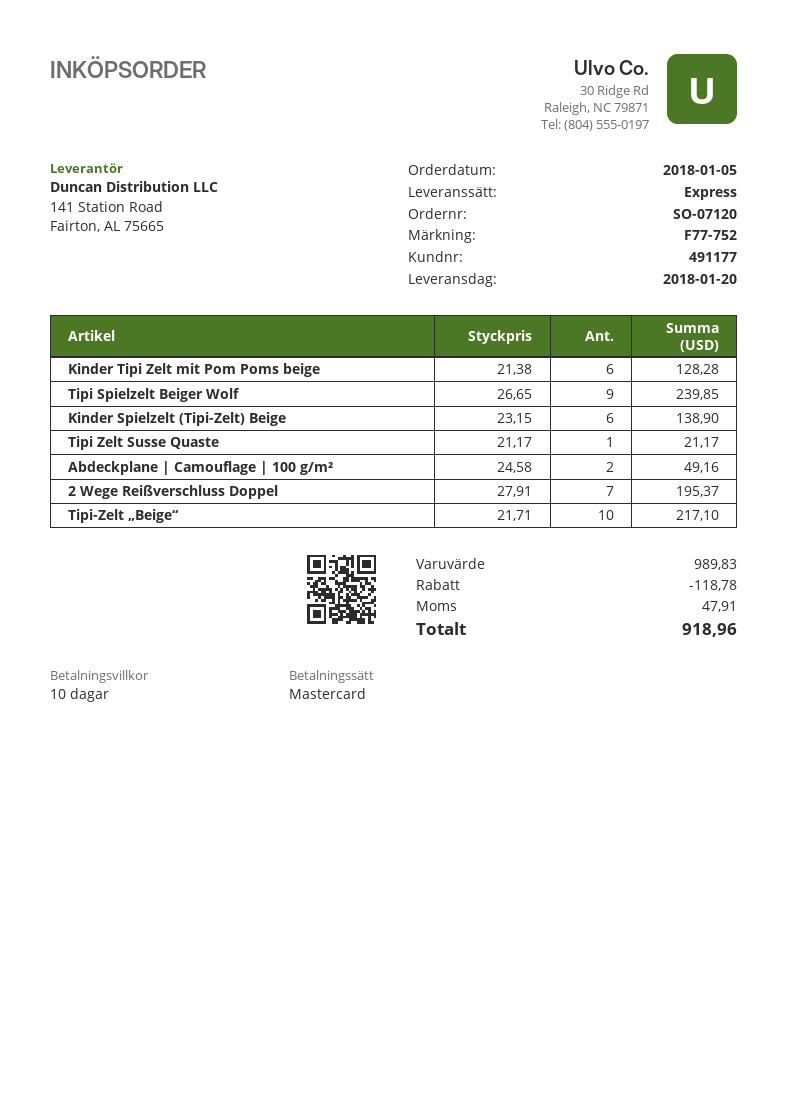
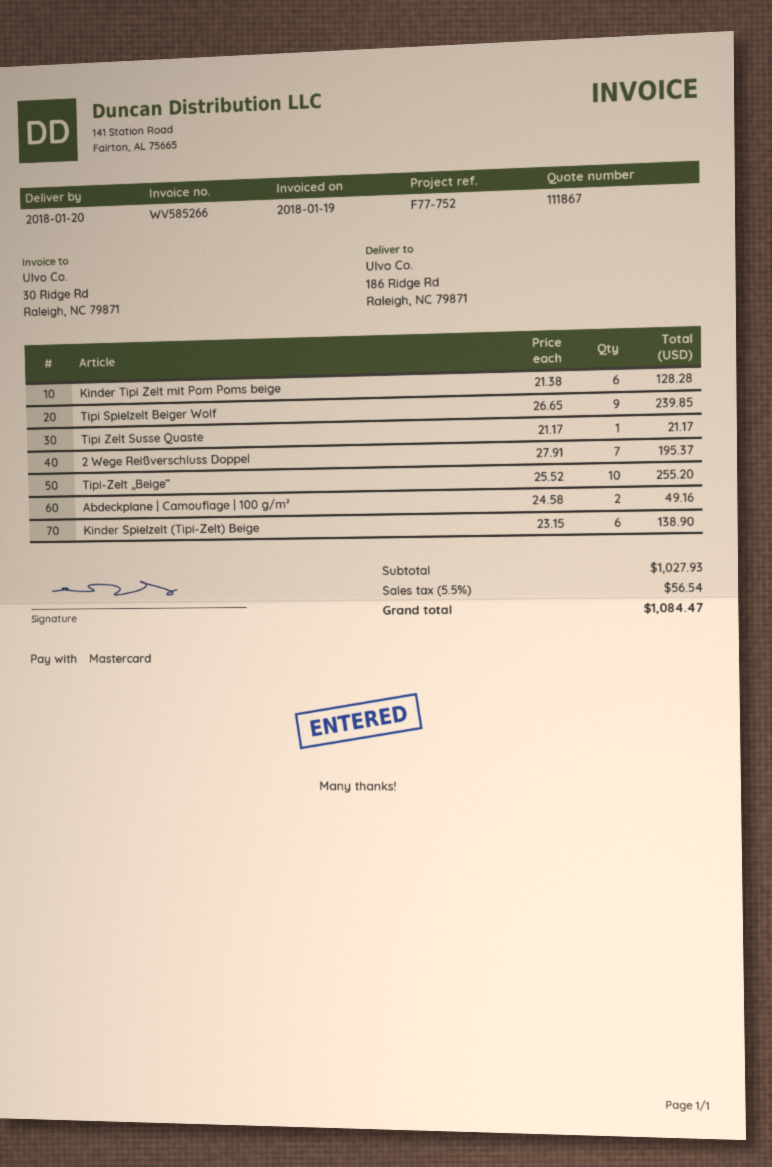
Tipi-Zelt „Beige“: 10 x 21.71 = 217.10 -> 10 x 25.52 = 255.20
subtotal: 989.83 -> 1027.93
discount: 118.78 -> none
tax: 47.91 -> 56.54
total: 918.96 -> 1084.47

